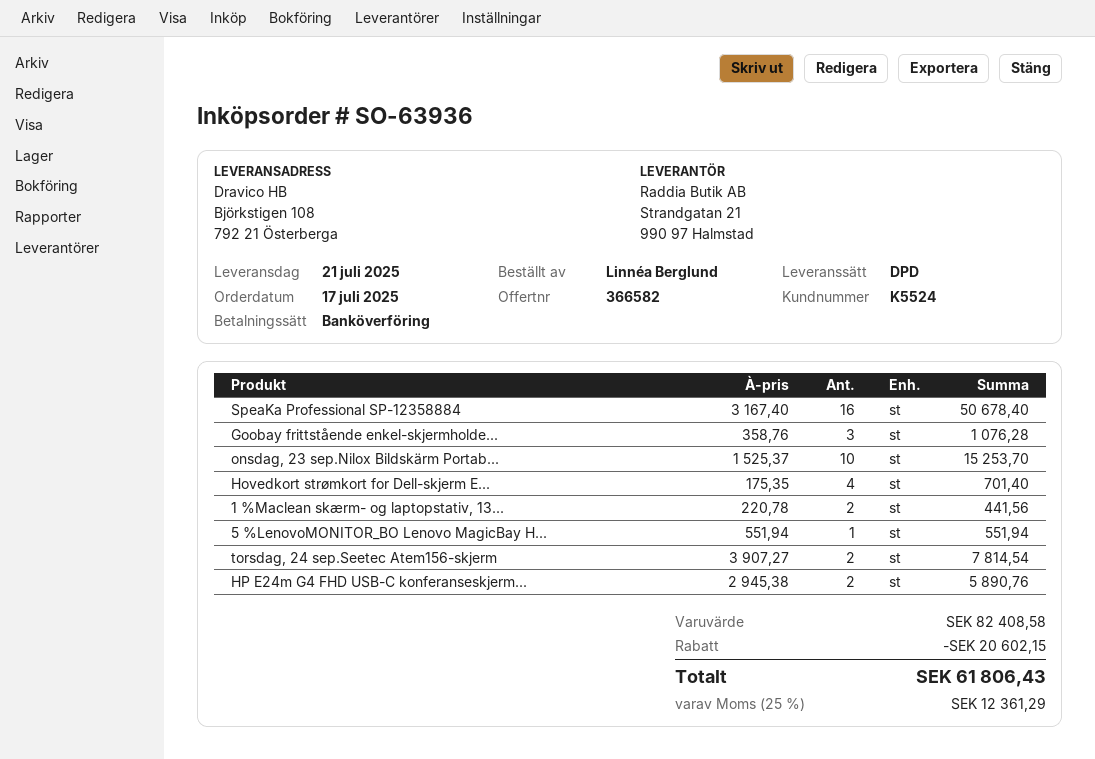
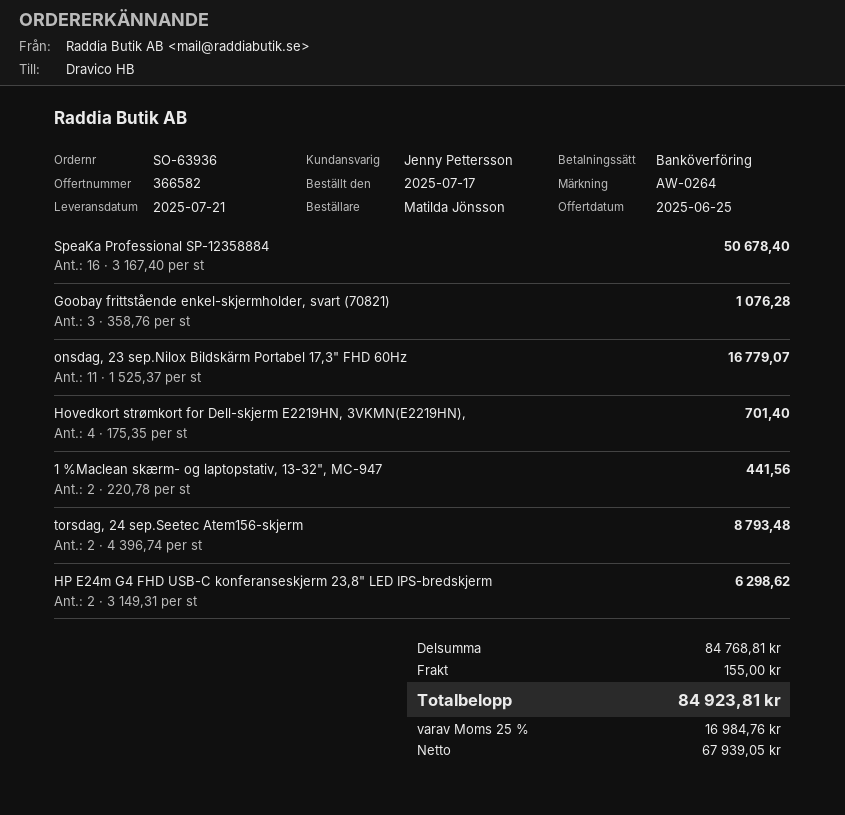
ordered by: Linnéa Berglund -> Matilda Jönsson
onsdag, 23 sep.Nilox Bildskärm Portab...: 10 x 1525.37 = 15253.70 -> 11 x 1525.37 = 16779.07
5 %LenovoMONITOR_BO Lenovo MagicBay H...: 1 x 551.94 = 551.94 -> none
torsdag, 24 sep.Seetec Atem156-skjerm: 2 x 3907.27 = 7814.54 -> 2 x 4396.74 = 8793.48
HP E24m G4 FHD USB-C konferanseskjerm...: 2 x 2945.38 = 5890.76 -> 2 x 3149.31 = 6298.62
subtotal: 82408.58 -> 84768.81
discount: 20602.15 -> none
shipping: none -> 155.00
tax: 25% = 12361.29 -> 25% = 16984.76
total: 61806.43 -> 84923.81

